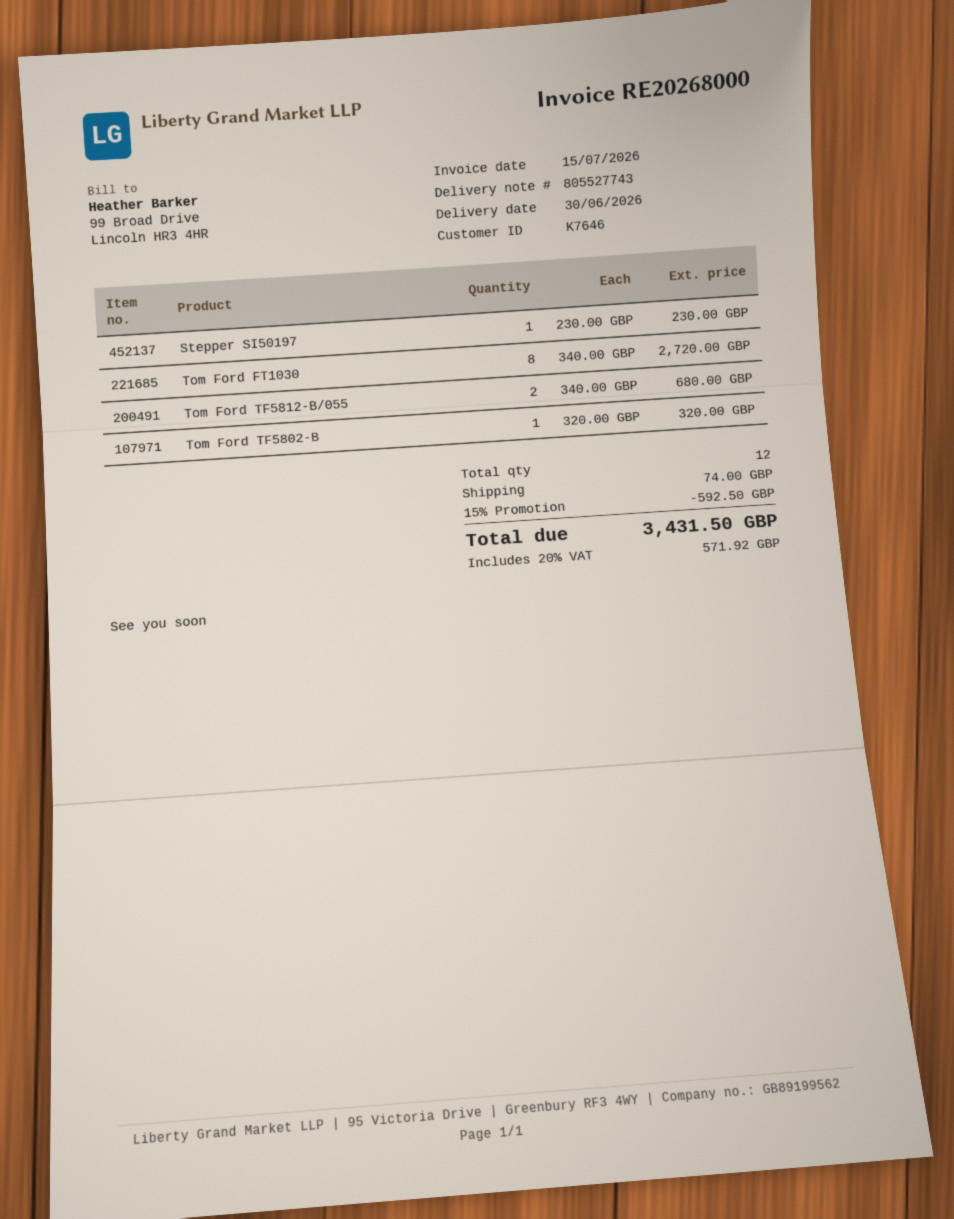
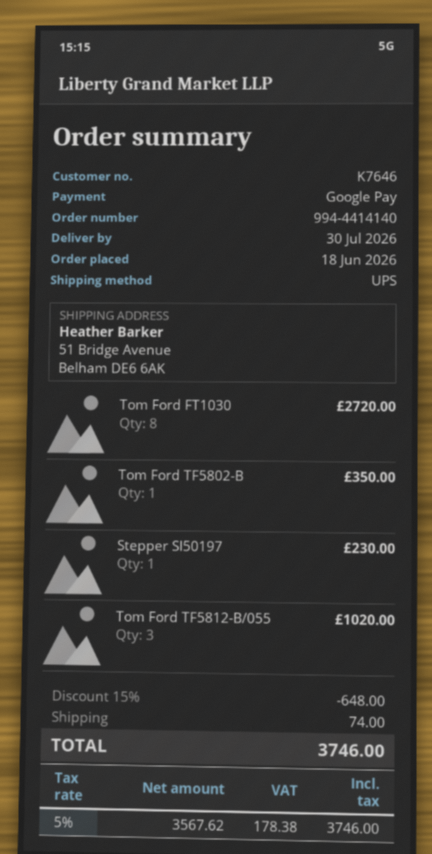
delivery date: 2026-06-30 -> 2026-07-30
Tom Ford TF5812-B/055: 2 for 680.00 -> 3 for 1020.00
Tom Ford TF5802-B: 1 for 320.00 -> 1 for 350.00
discount: 15% = 592.50 -> 15% = 648.00
tax: 20% = 571.92 -> 5% = 178.38
total: 3431.50 -> 3746.00

